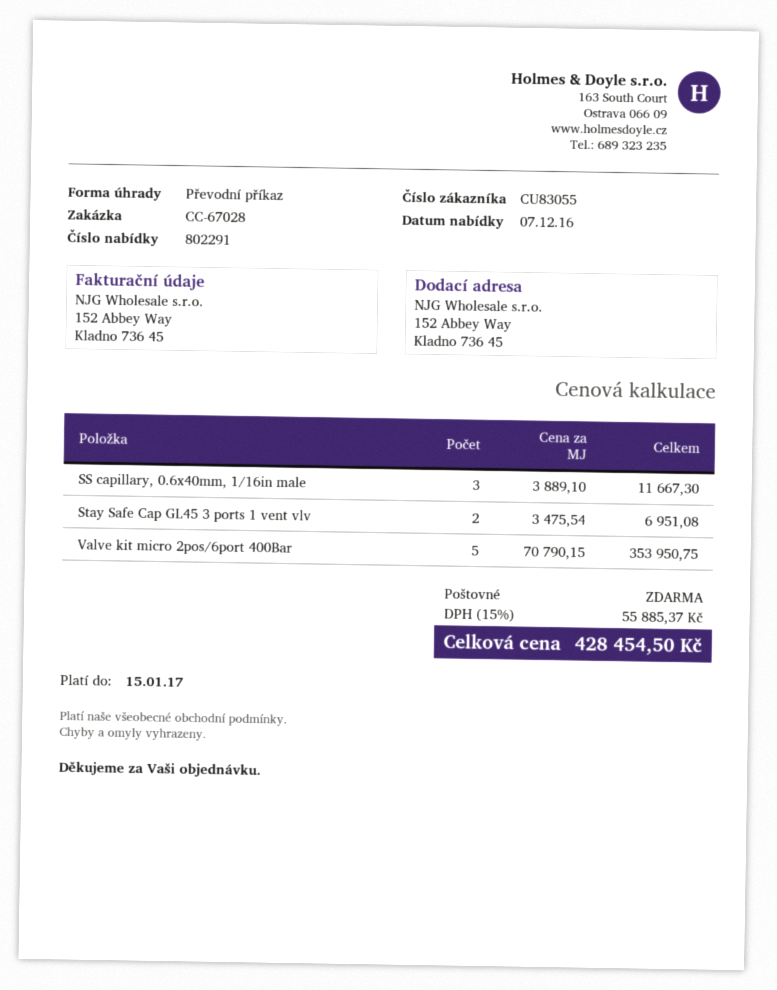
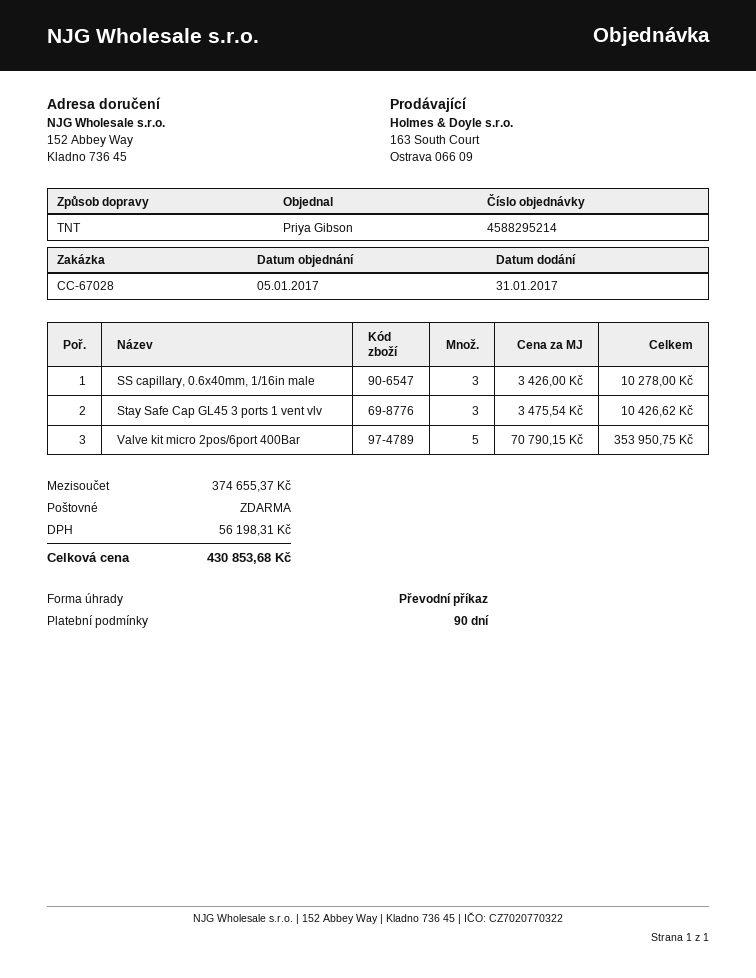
SS capillary, 0.6x40mm, 1/16in male: 3 x 3889.10 = 11667.30 -> 3 x 3426.00 = 10278.00
Stay Safe Cap GL45 3 ports 1 vent vlv: 2 x 3475.54 = 6951.08 -> 3 x 3475.54 = 10426.62
tax: 55885.37 -> 56198.31
total: 428454.50 -> 430853.68

